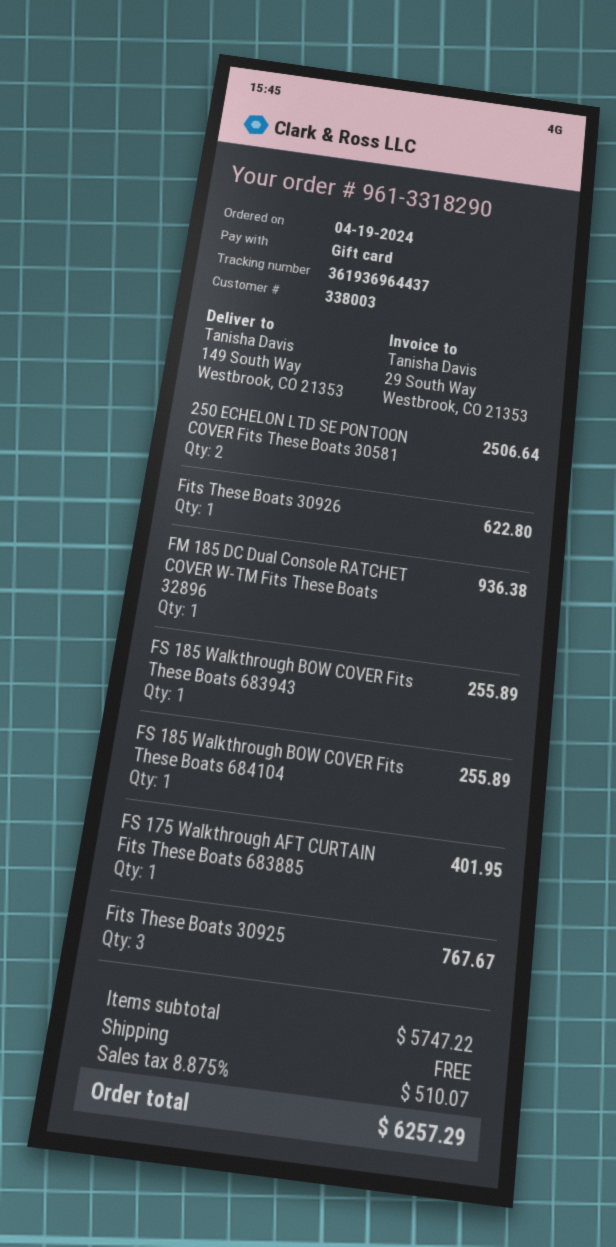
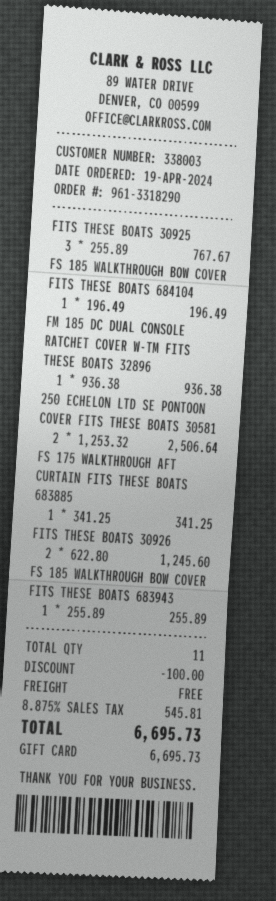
Fits These Boats 30926: 1 for 622.80 -> 2 for 1245.60
FS 185 Walkthrough BOW COVER Fits These Boats 684104: 1 for 255.89 -> 1 for 196.49
FS 175 Walkthrough AFT CURTAIN Fits These Boats 683885: 1 for 401.95 -> 1 for 341.25
discount: none -> 100.00
tax: 8.875% = 510.07 -> 8.875% = 545.81
total: 6257.29 -> 6695.73

